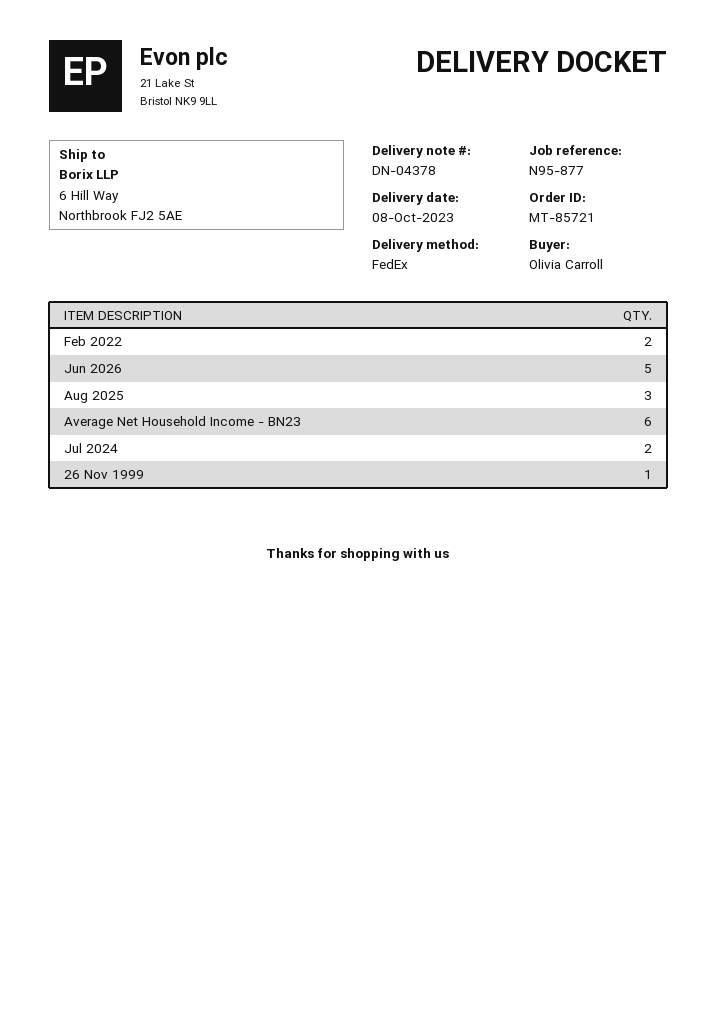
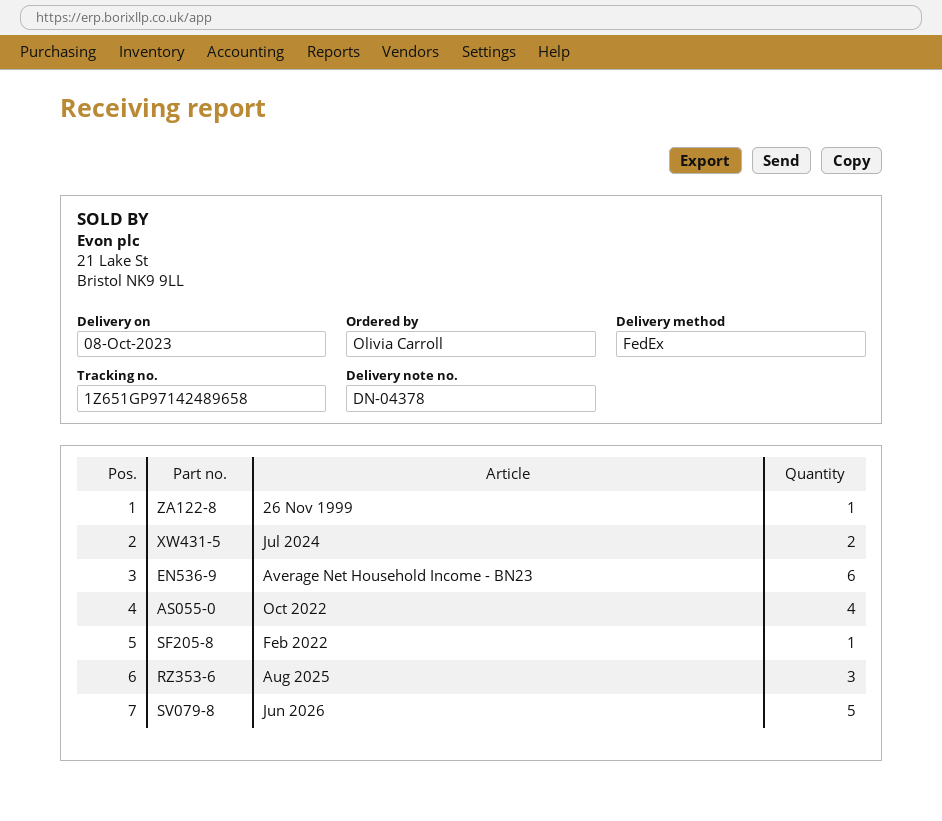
Feb 2022: 2 -> 1
Oct 2022: none -> 4

